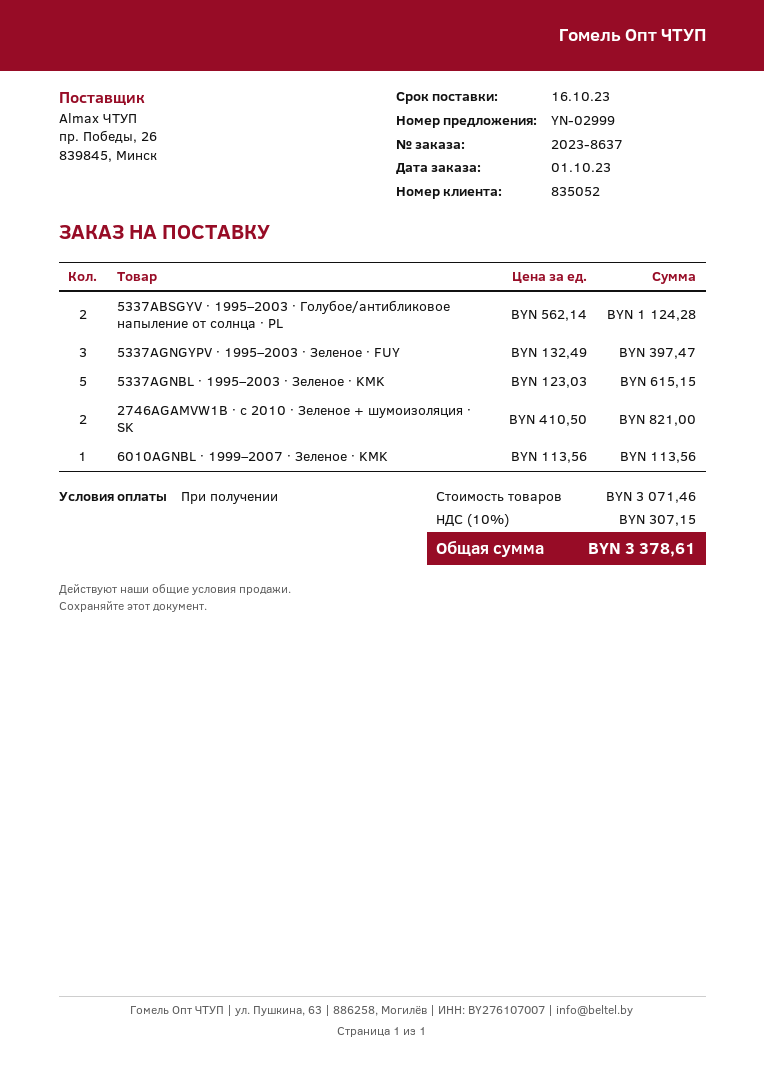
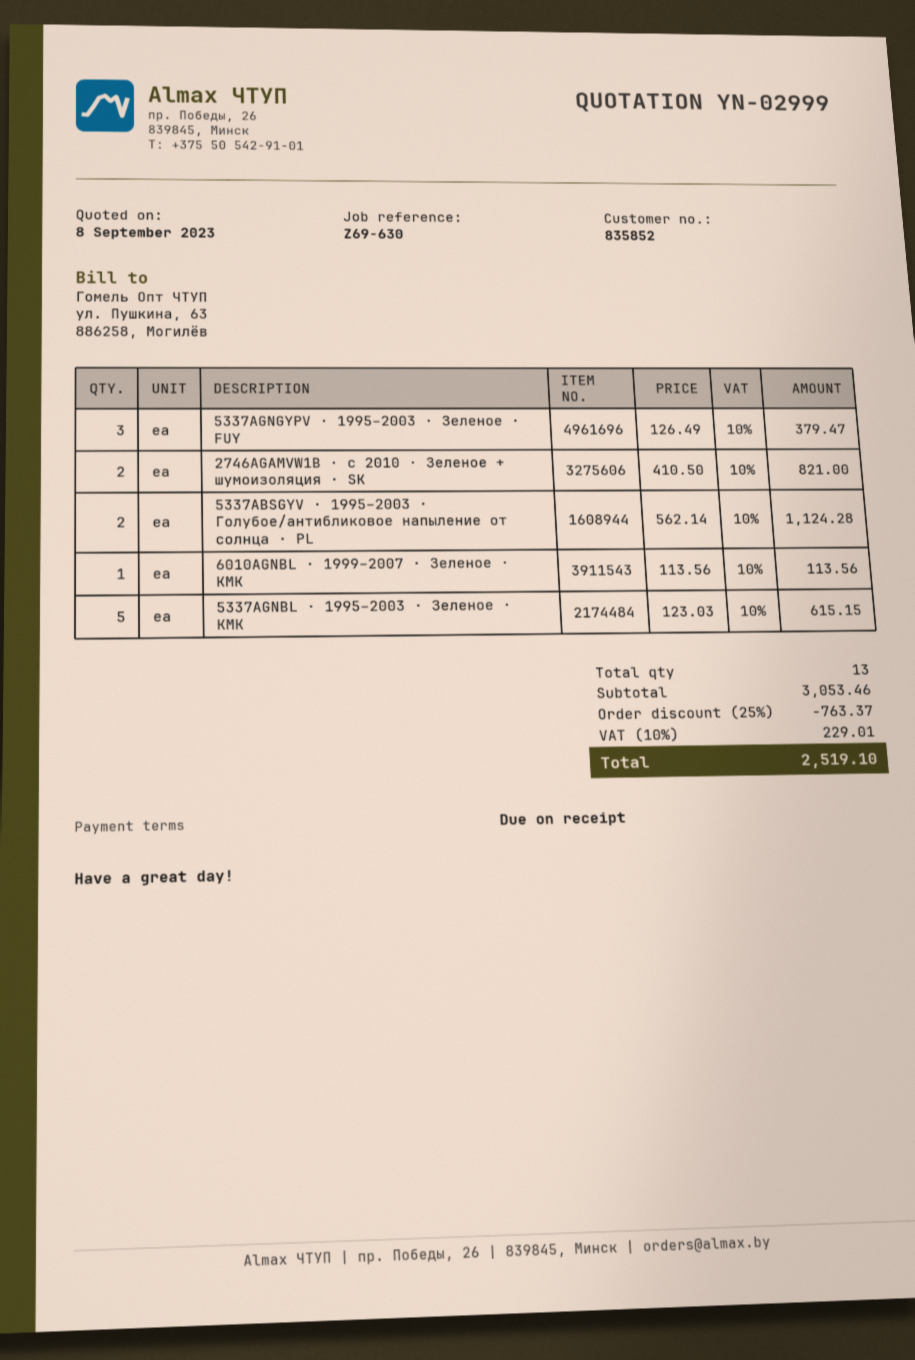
customer number: 835052 -> 835852
5337AGNGYPV · 1995–2003 · Зеленое · FUY: 3 x 132.49 = 397.47 -> 3 x 126.49 = 379.47
subtotal: 3071.46 -> 3053.46
discount: none -> 25% = 763.37
tax: 10% = 307.15 -> 10% = 229.01
total: 3378.61 -> 2519.10

